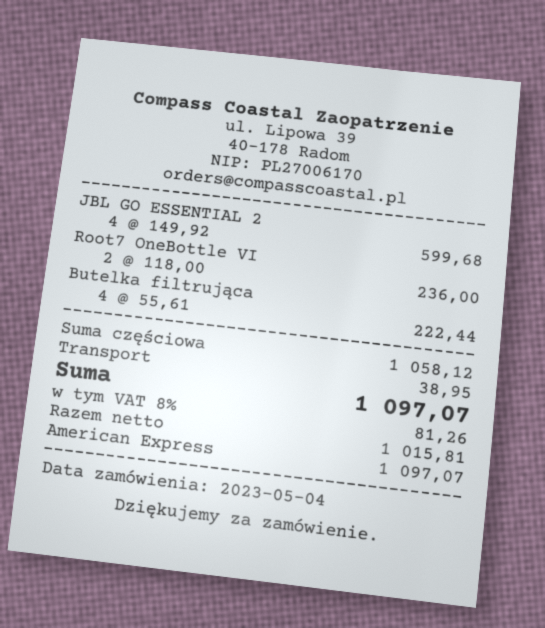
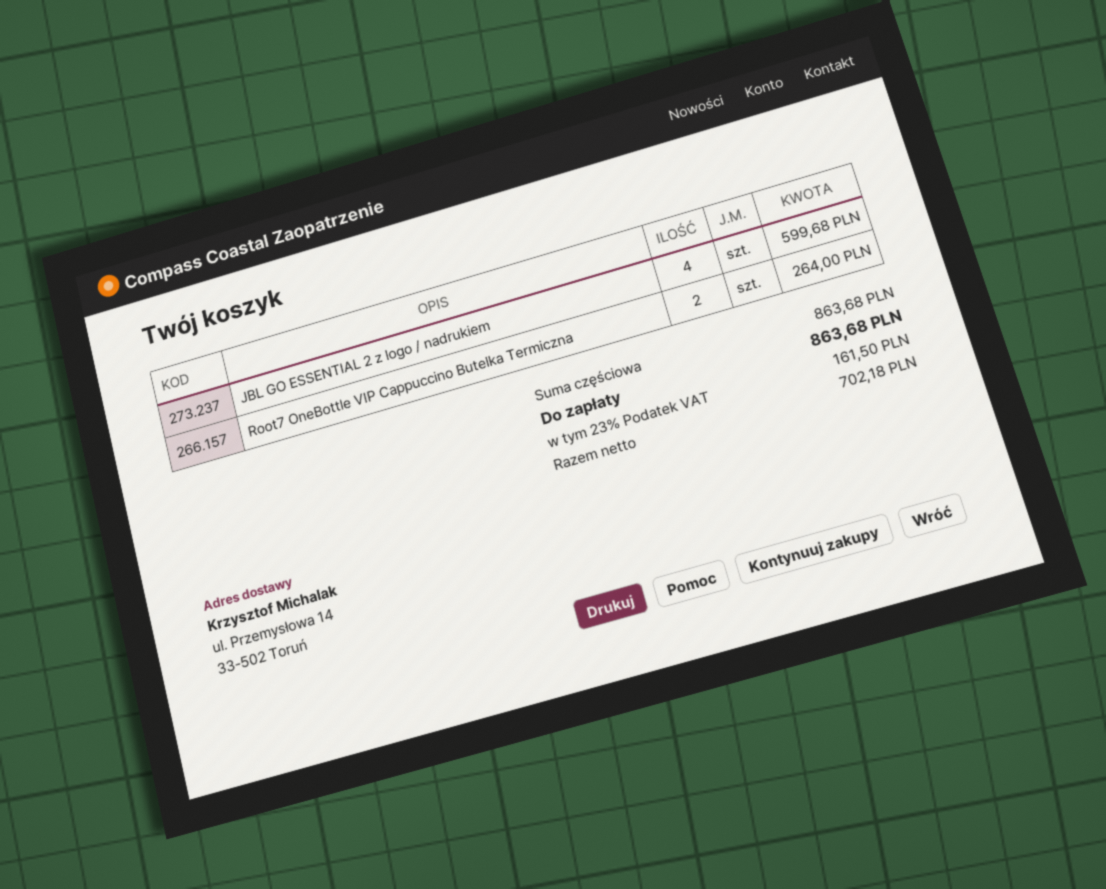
Root7 OneBottle VI: 2 for 236.00 -> 2 for 264.00
Butelka filtrująca: 4 for 222.44 -> none
subtotal: 1058.12 -> 863.68
shipping: 38.95 -> none
net: 1015.81 -> 702.18
tax: 8% = 81.26 -> 23% = 161.50
total: 1097.07 -> 863.68

